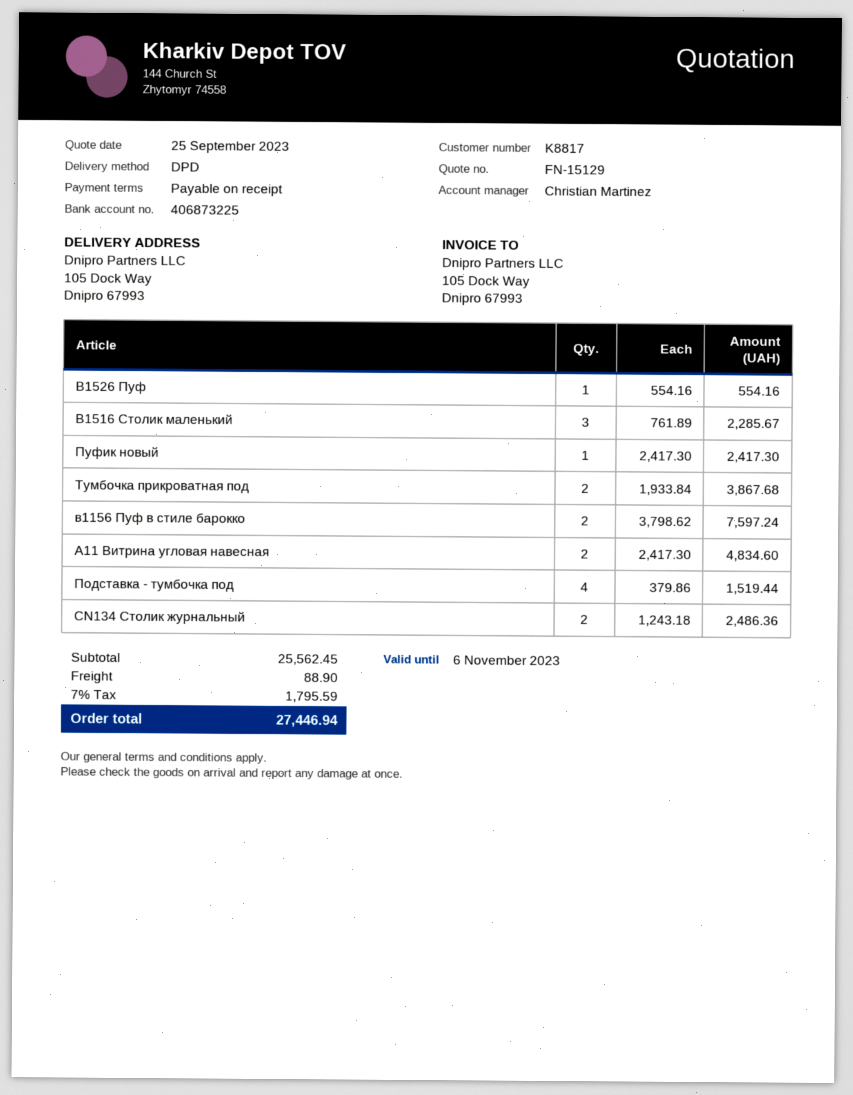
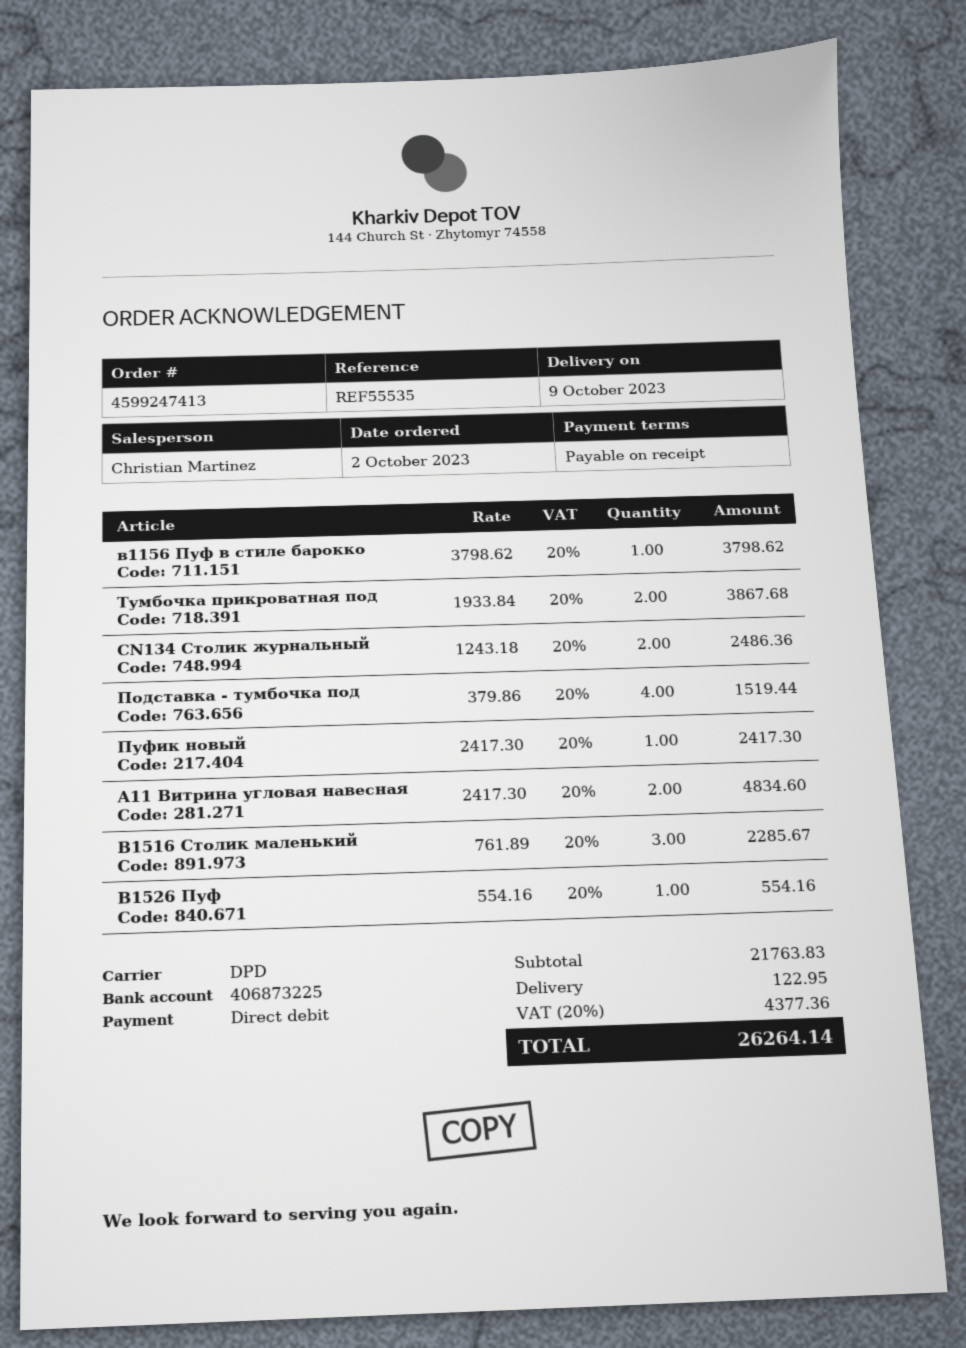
в1156 Пуф в стиле барокко: 2 x 3798.62 = 7597.24 -> 1 x 3798.62 = 3798.62
subtotal: 25562.45 -> 21763.83
shipping: 88.90 -> 122.95
tax: 7% = 1795.59 -> 20% = 4377.36
total: 27446.94 -> 26264.14

